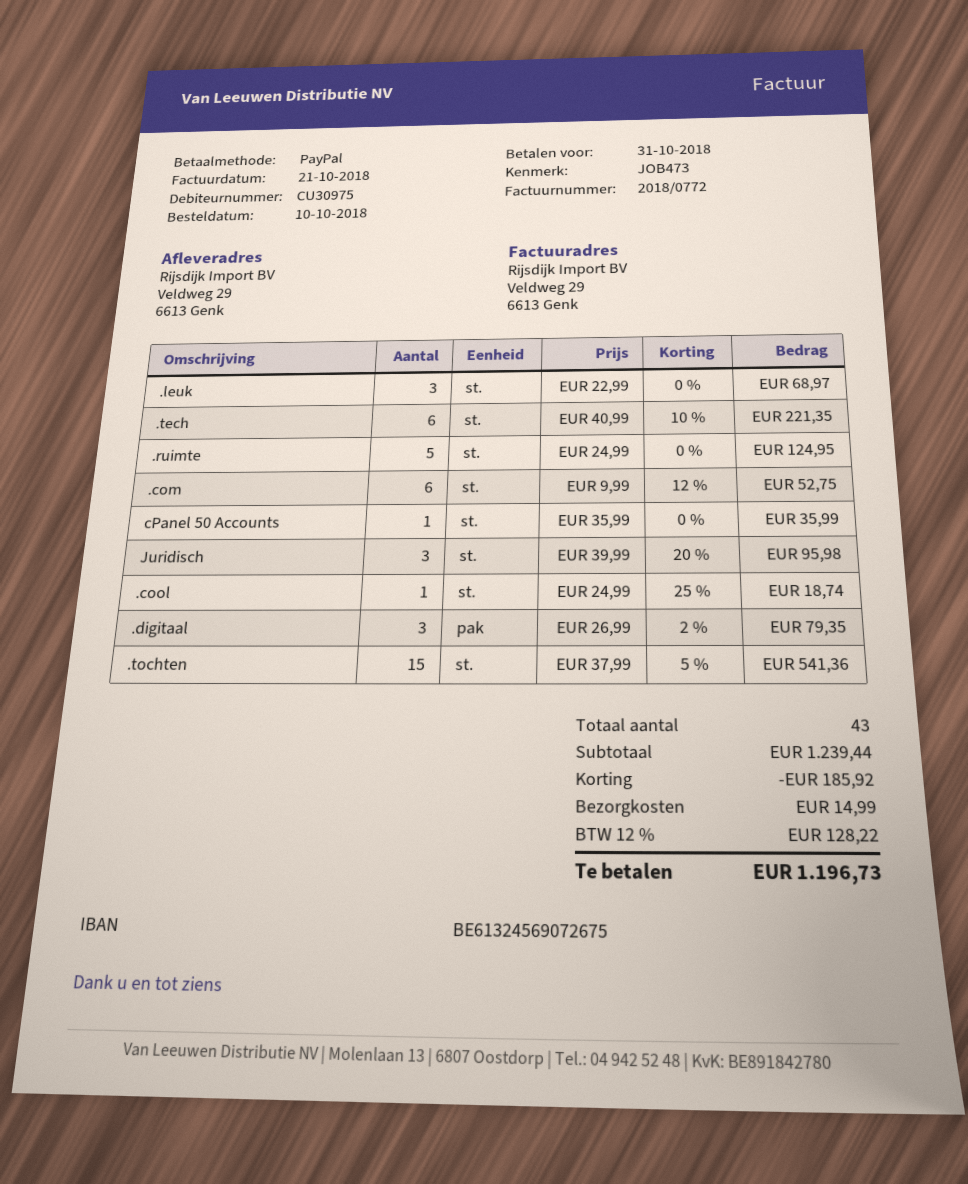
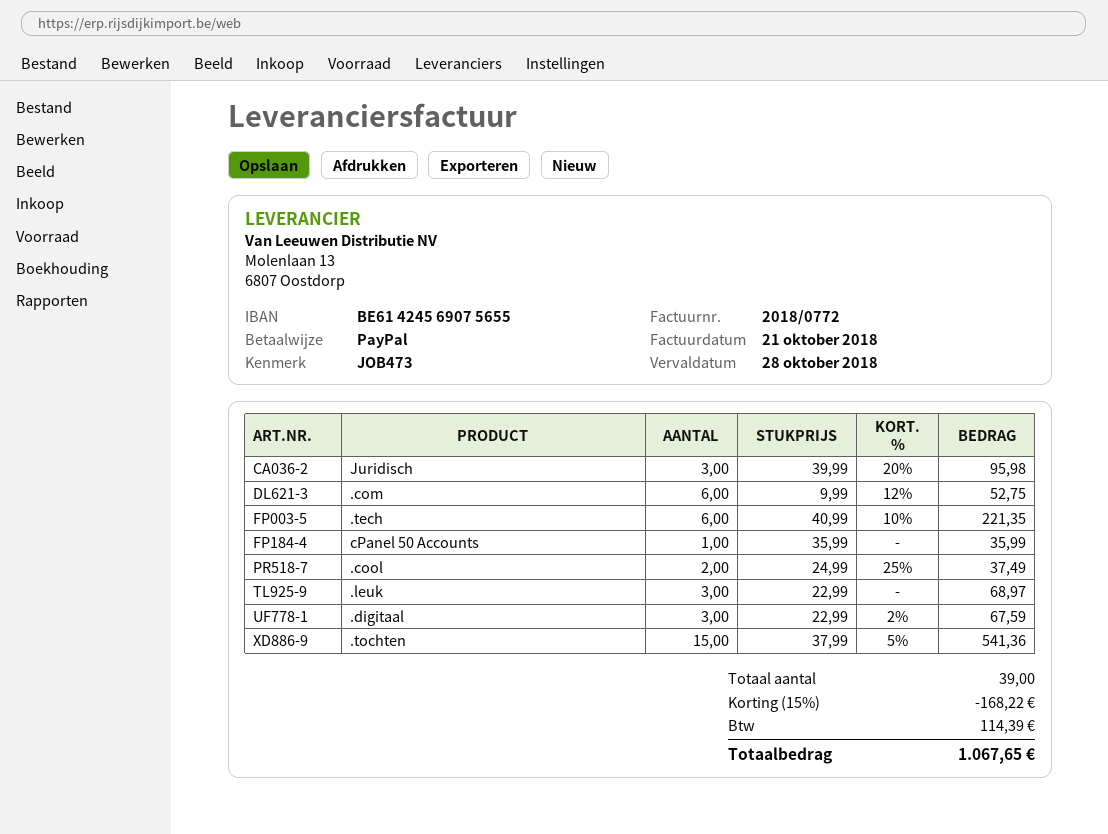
due date: 2018-10-31 -> 2018-10-28
bank account: BE61324569072675 -> BE61424569075655
.ruimte: 5 x 24.99 = 124.95 -> none
.cool: 1 x 24.99 - 25% = 18.74 -> 2 x 24.99 - 25% = 37.49
.digitaal: 3 x 26.99 - 2% = 79.35 -> 3 x 22.99 - 2% = 67.59
total quantity: 43 -> 39
discount: 185.92 -> 168.22
shipping: 14.99 -> none
tax: 128.22 -> 114.39
total: 1196.73 -> 1067.65

